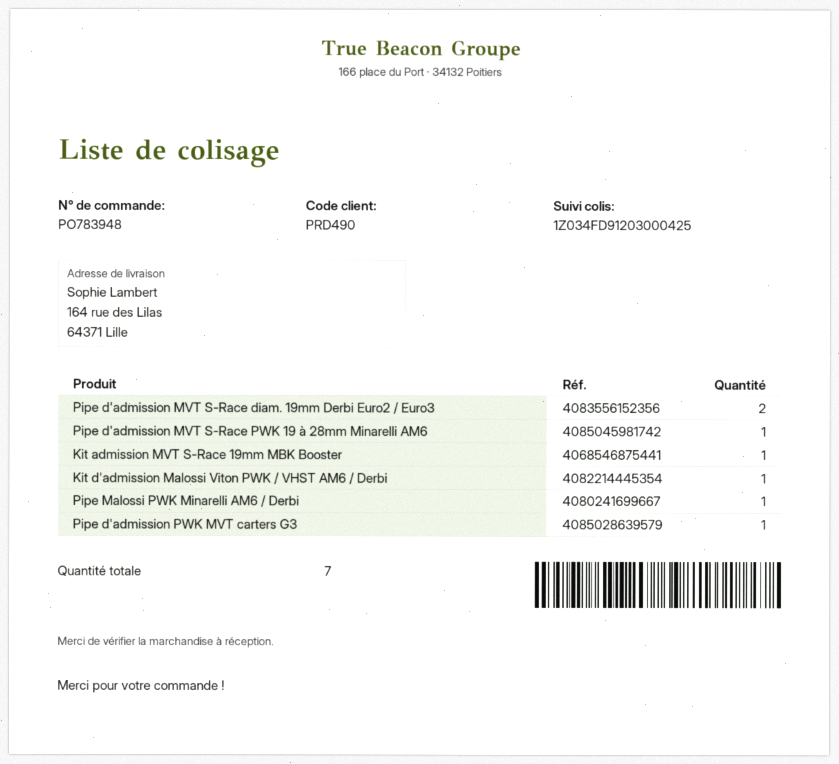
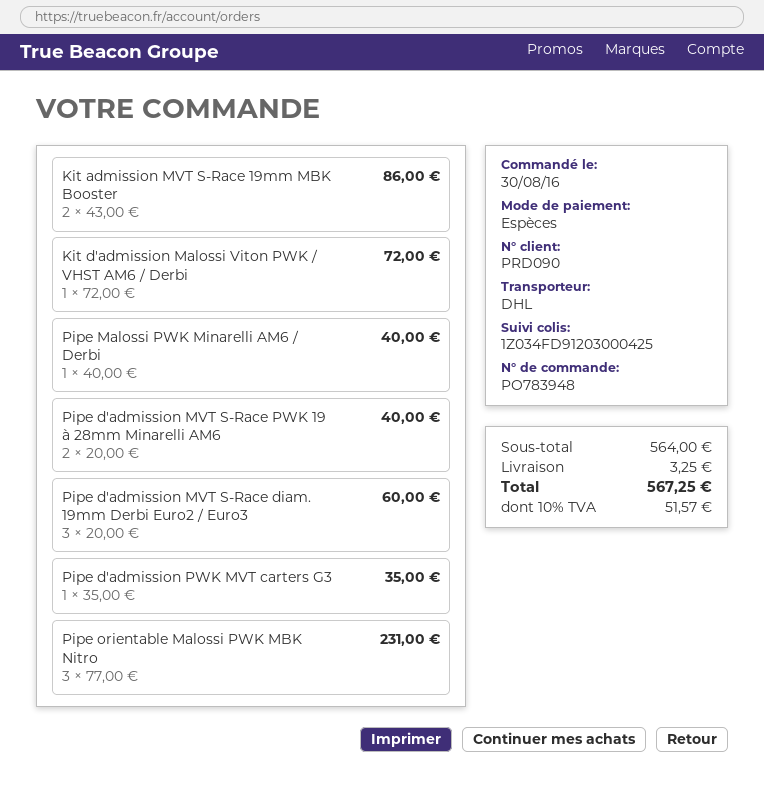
customer number: PRD490 -> PRD090
Pipe d'admission MVT S-Race diam. 19mm Derbi Euro2 / Euro3: 2 -> 3
Pipe d'admission MVT S-Race PWK 19 à 28mm Minarelli AM6: 1 -> 2
Kit admission MVT S-Race 19mm MBK Booster: 1 -> 2
Pipe orientable Malossi PWK MBK Nitro: none -> 3

